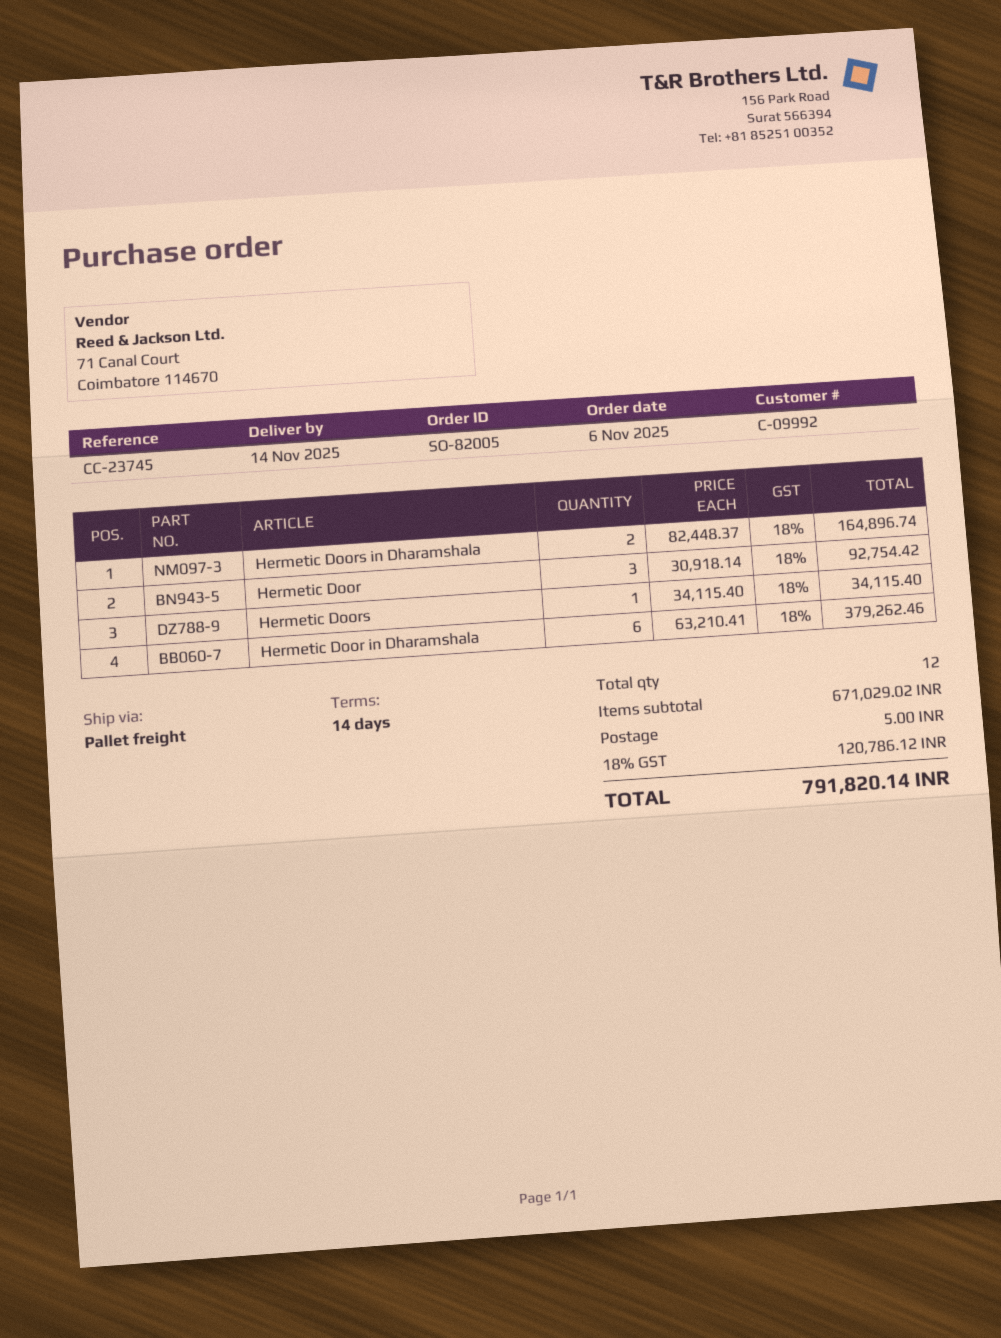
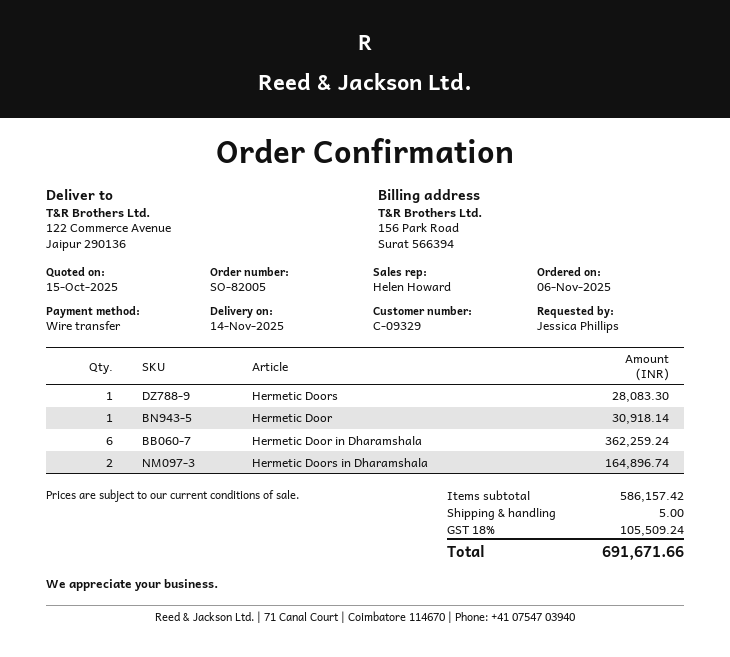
customer number: C-09992 -> C-09329
Hermetic Door: 3 for 92754.42 -> 1 for 30918.14
Hermetic Doors: 1 for 34115.40 -> 1 for 28083.30
Hermetic Door in Dharamshala: 6 for 379262.46 -> 6 for 362259.24
subtotal: 671029.02 -> 586157.42
tax: 18% = 120786.12 -> 18% = 105509.24
total: 791820.14 -> 691671.66

